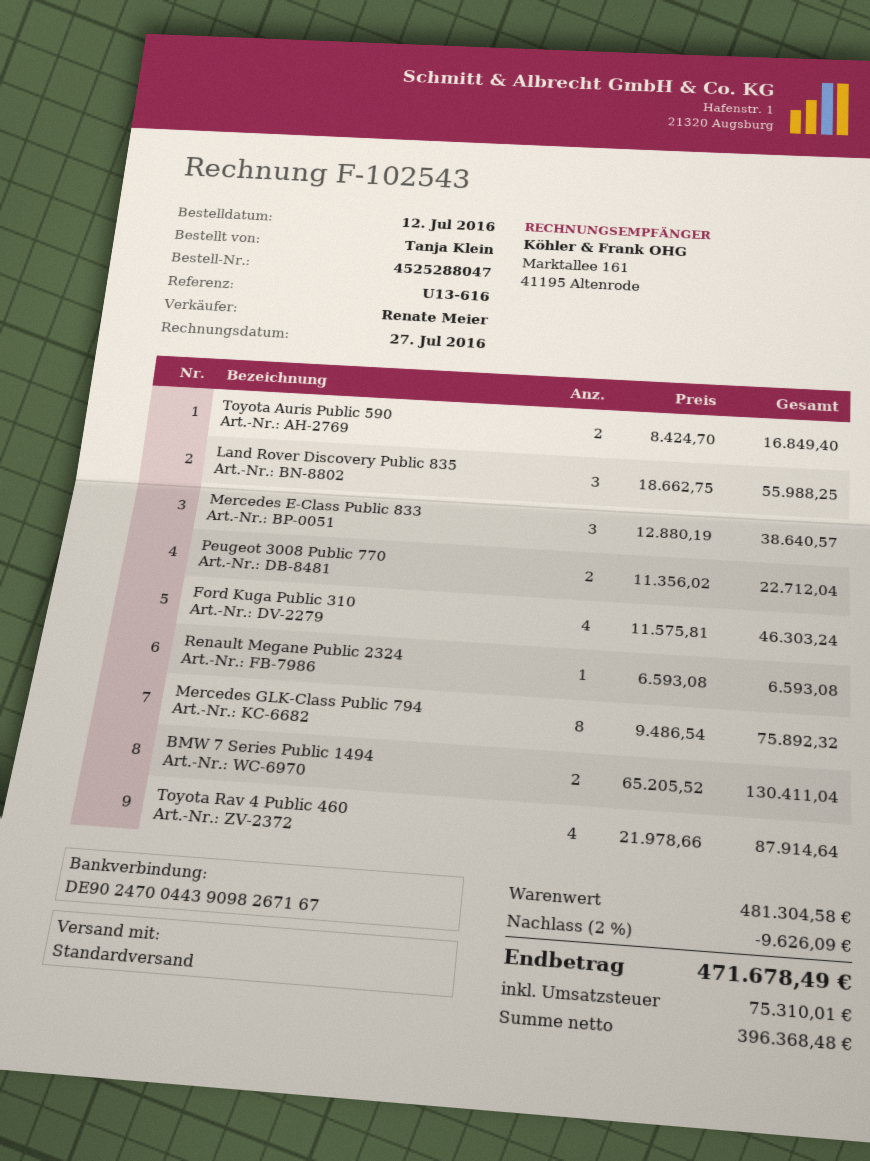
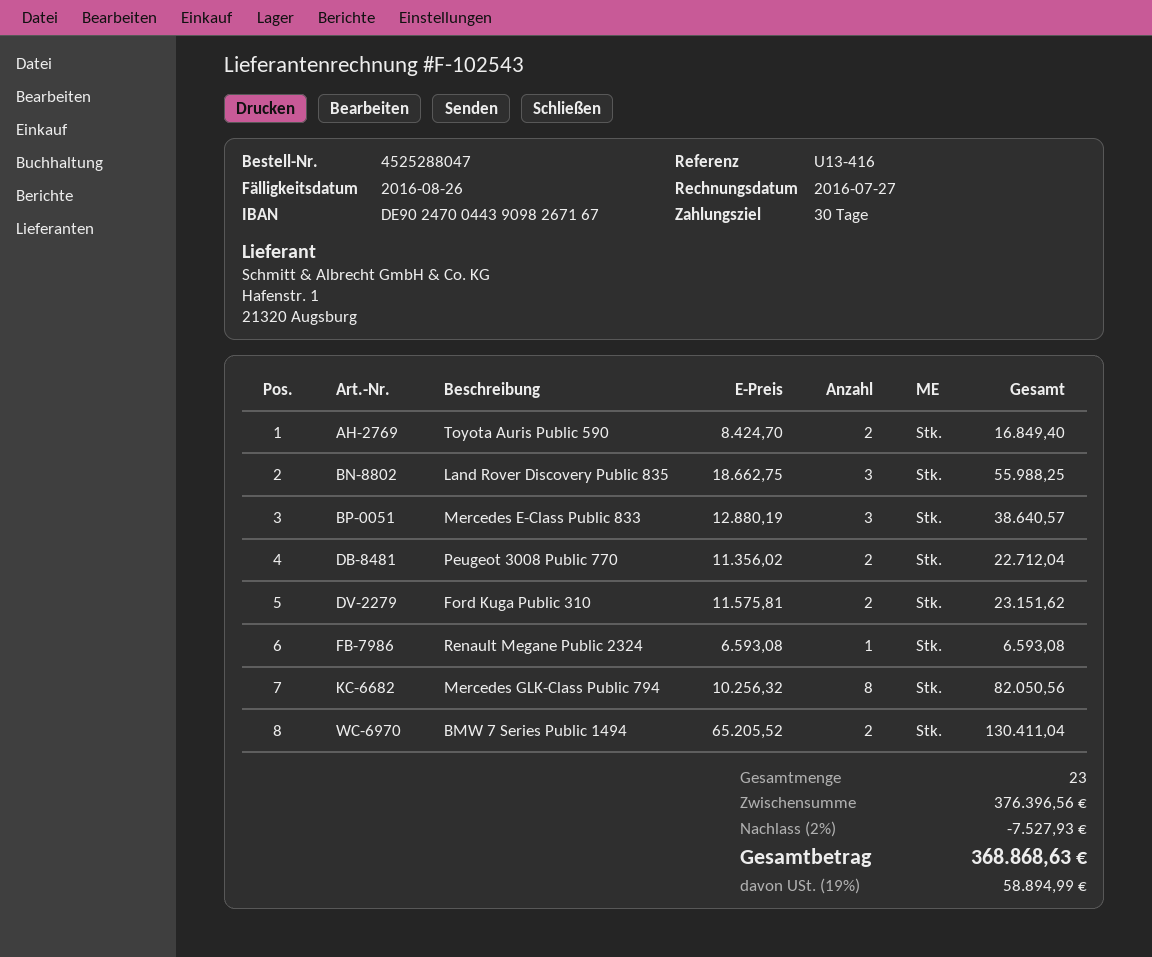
reference: U13-616 -> U13-416
Ford Kuga Public 310: 4 x 11575.81 = 46303.24 -> 2 x 11575.81 = 23151.62
Mercedes GLK-Class Public 794: 8 x 9486.54 = 75892.32 -> 8 x 10256.32 = 82050.56
Toyota Rav 4 Public 460: 4 x 21978.66 = 87914.64 -> none
subtotal: 481304.58 -> 376396.56
discount: 2% = 9626.09 -> 2% = 7527.93
tax: 75310.01 -> 58894.99
total: 471678.49 -> 368868.63

